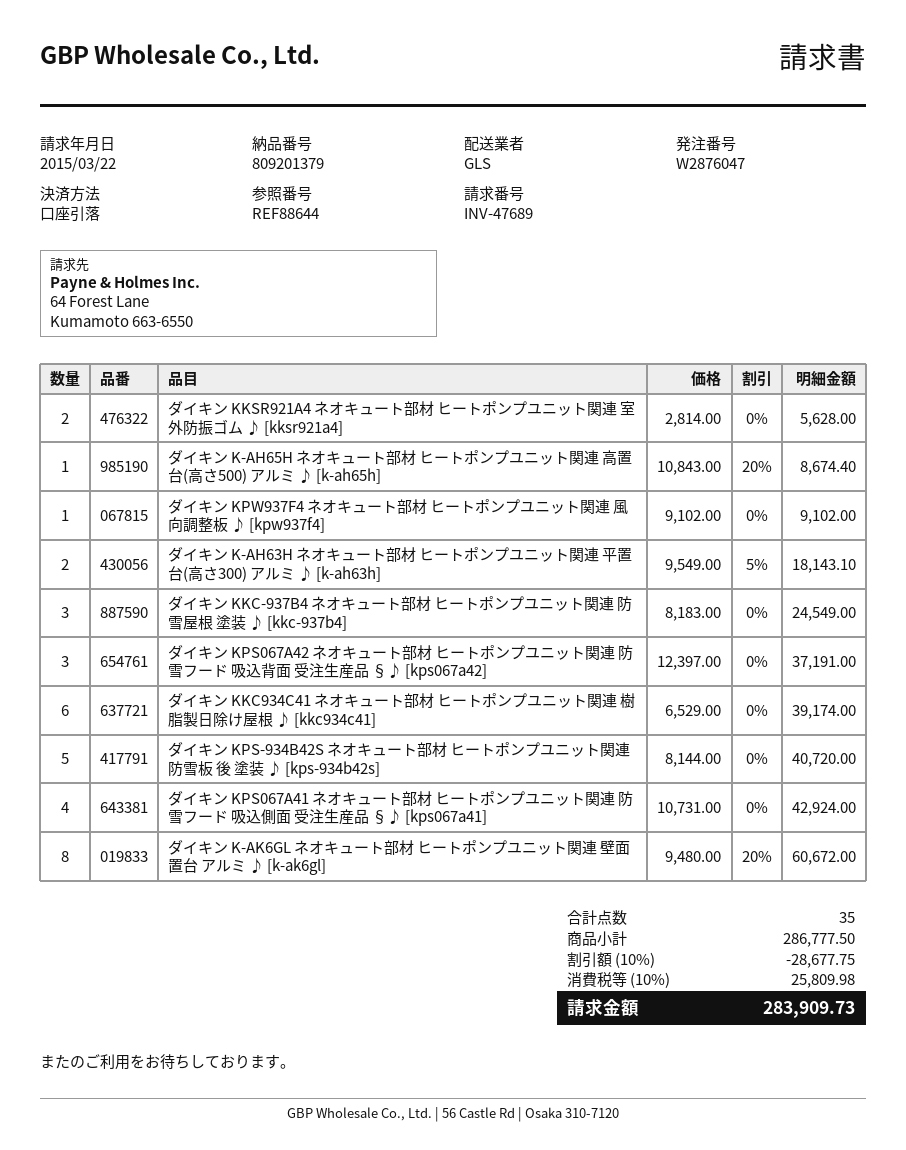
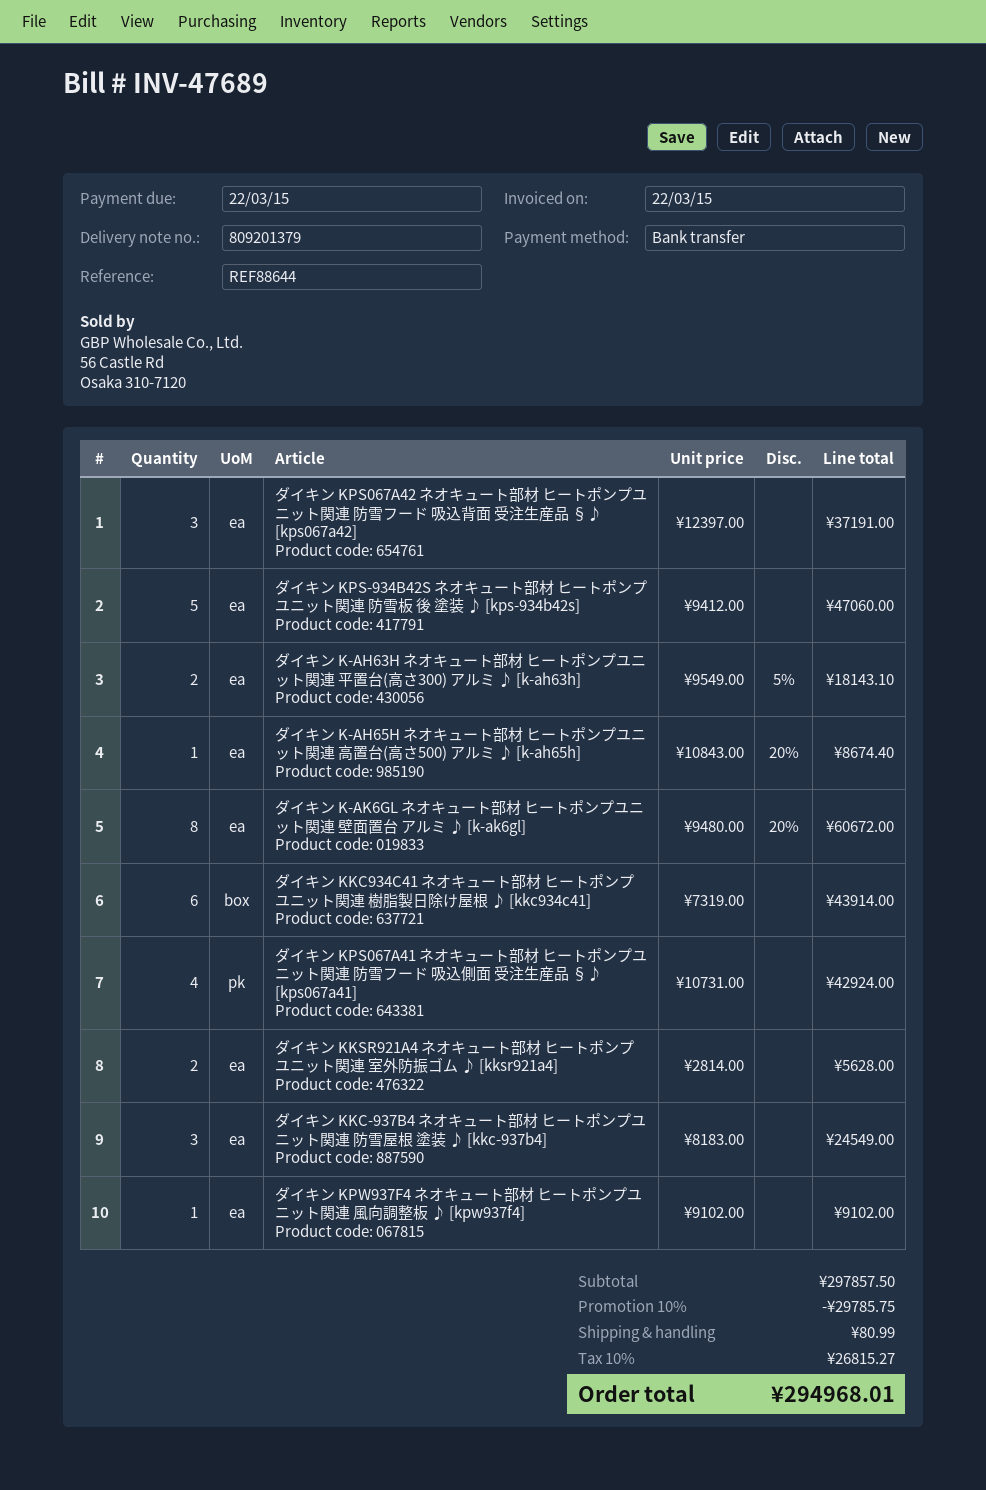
payment method: direct debit -> bank transfer
ダイキン KKC934C41 ネオキュート部材 ヒートポンプユニット関連 樹脂製日除け屋根 ♪ [kkc934c41]: 6 x 6529.00 = 39174.00 -> 6 x 7319.00 = 43914.00
ダイキン KPS-934B42S ネオキュート部材 ヒートポンプユニット関連 防雪板 後 塗装 ♪ [kps-934b42s]: 5 x 8144.00 = 40720.00 -> 5 x 9412.00 = 47060.00
subtotal: 286777.50 -> 297857.50
discount: 10% = 28677.75 -> 10% = 29785.75
shipping: none -> 80.99
tax: 10% = 25809.98 -> 10% = 26815.27
total: 283909.73 -> 294968.01

